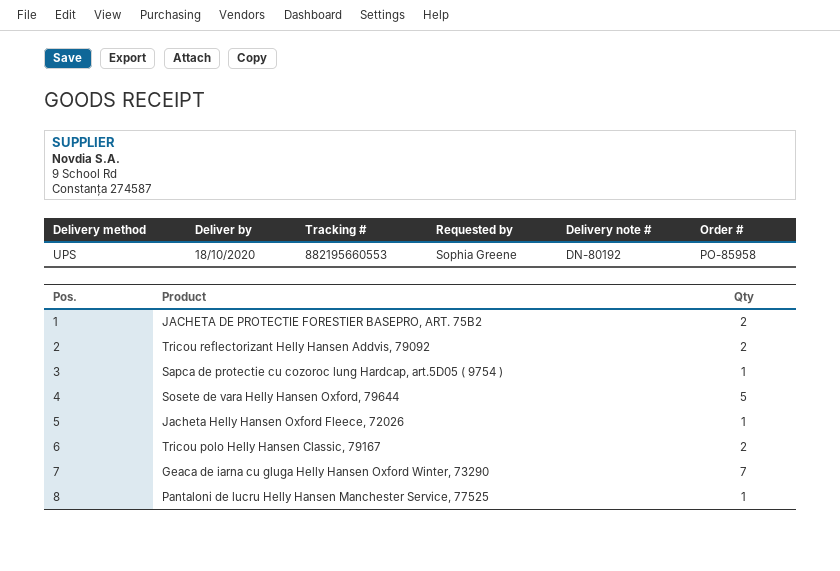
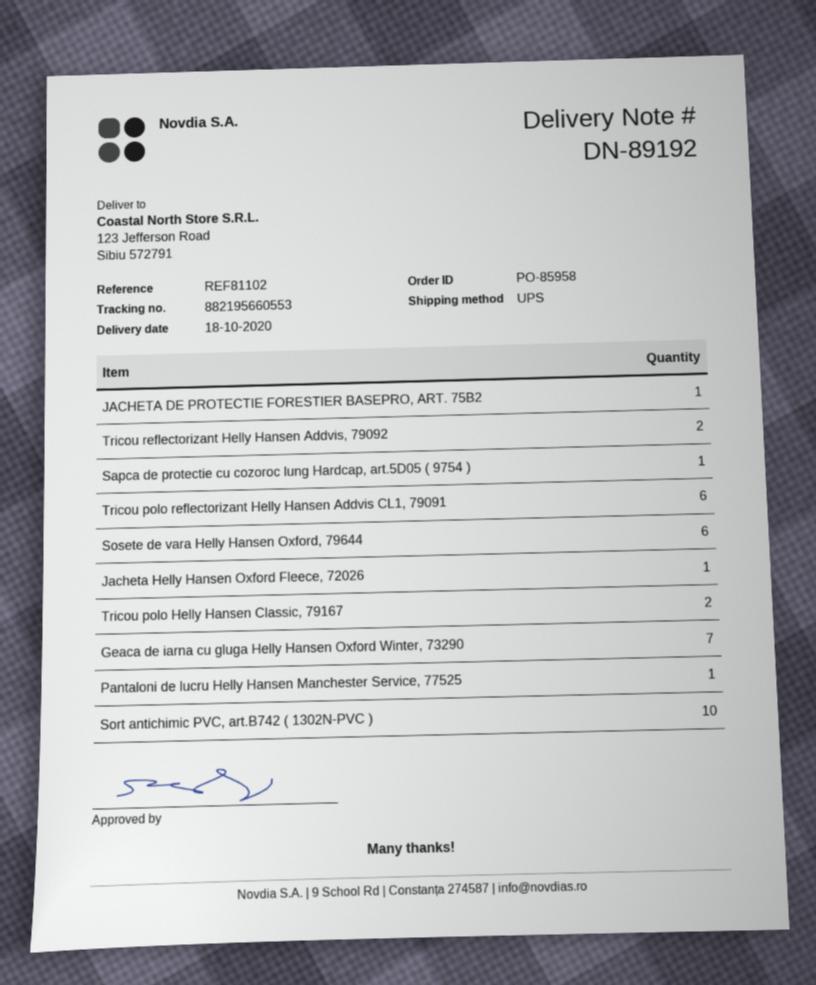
delivery note number: DN-80192 -> DN-89192
JACHETA DE PROTECTIE FORESTIER BASEPRO, ART. 75B2: 2 -> 1
Sosete de vara Helly Hansen Oxford, 79644: 5 -> 6
Tricou polo reflectorizant Helly Hansen Addvis CL1, 79091: none -> 6
Sort antichimic PVC, art.B742 ( 1302N-PVC ): none -> 10

